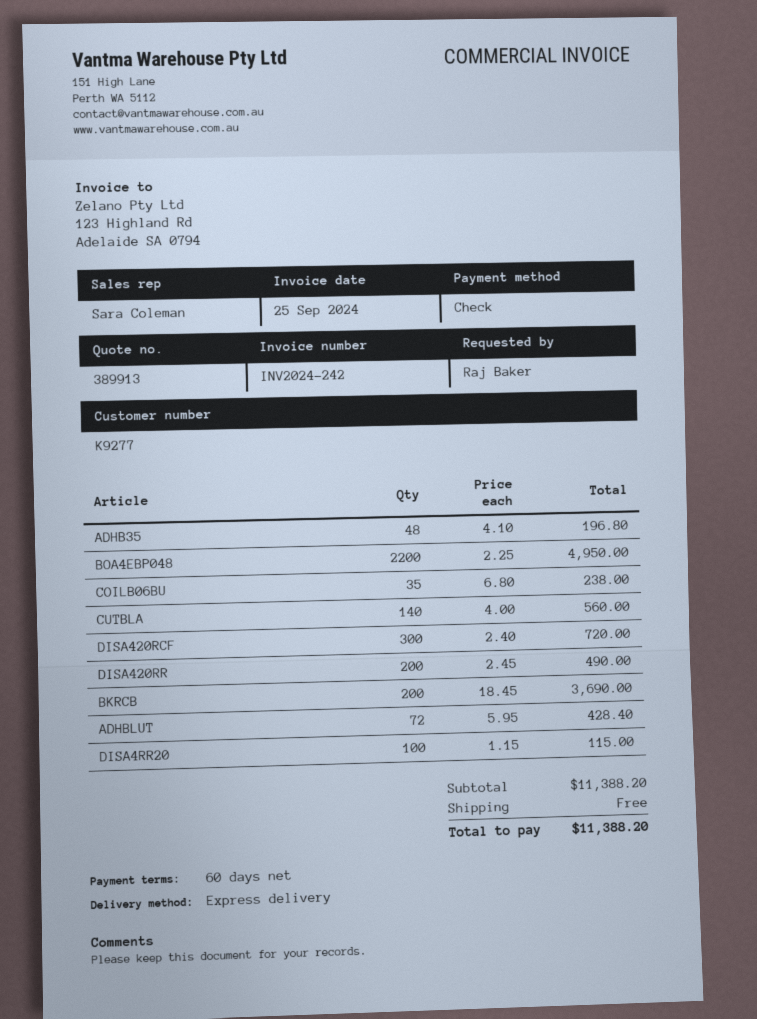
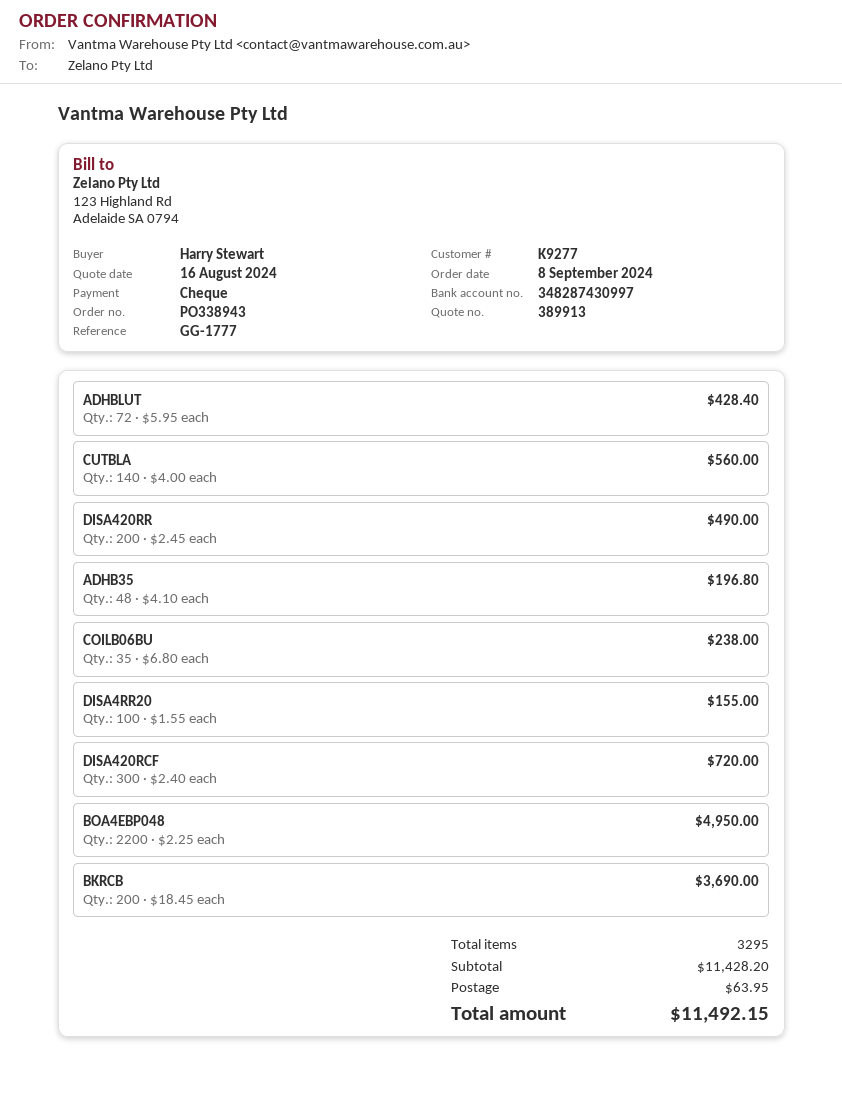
ordered by: Raj Baker -> Harry Stewart
DISA4RR20: 100 x 1.15 = 115.00 -> 100 x 1.55 = 155.00
subtotal: 11388.20 -> 11428.20
shipping: 0.00 -> 63.95
total: 11388.20 -> 11492.15

